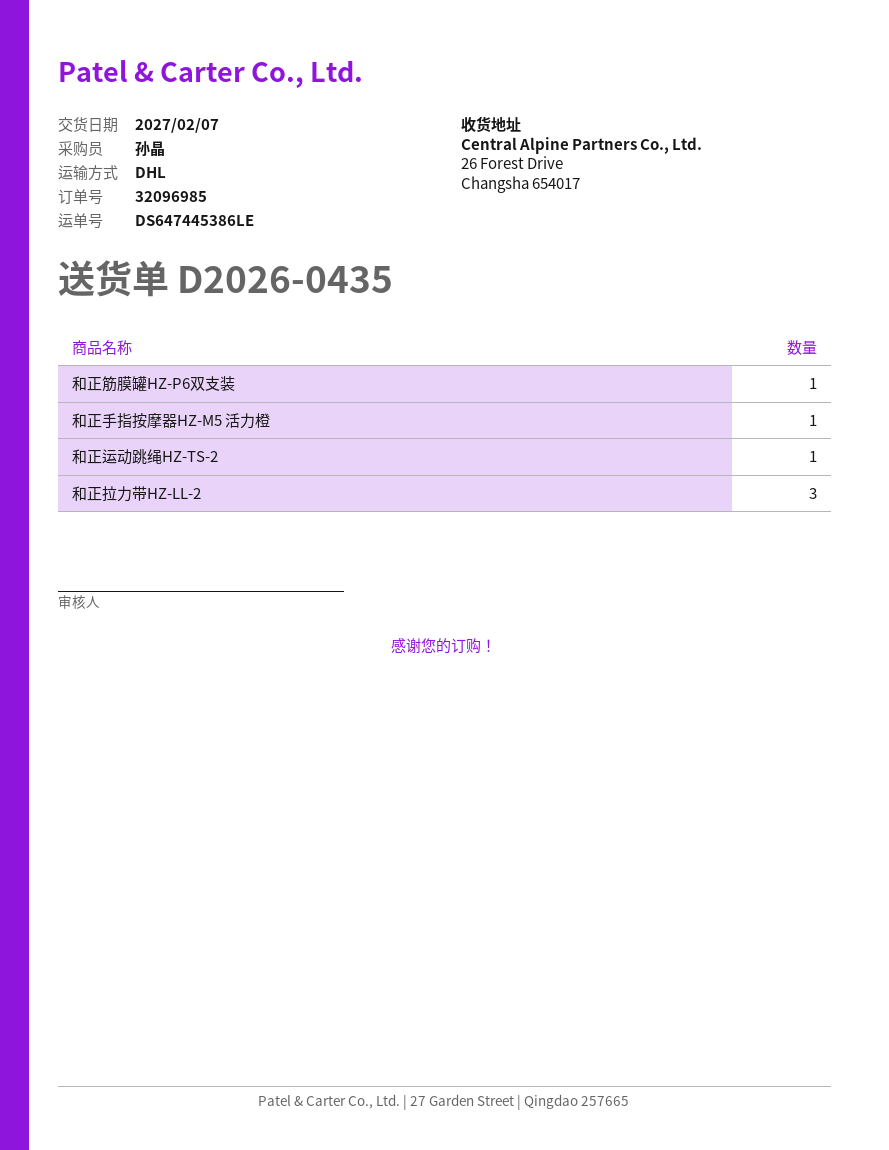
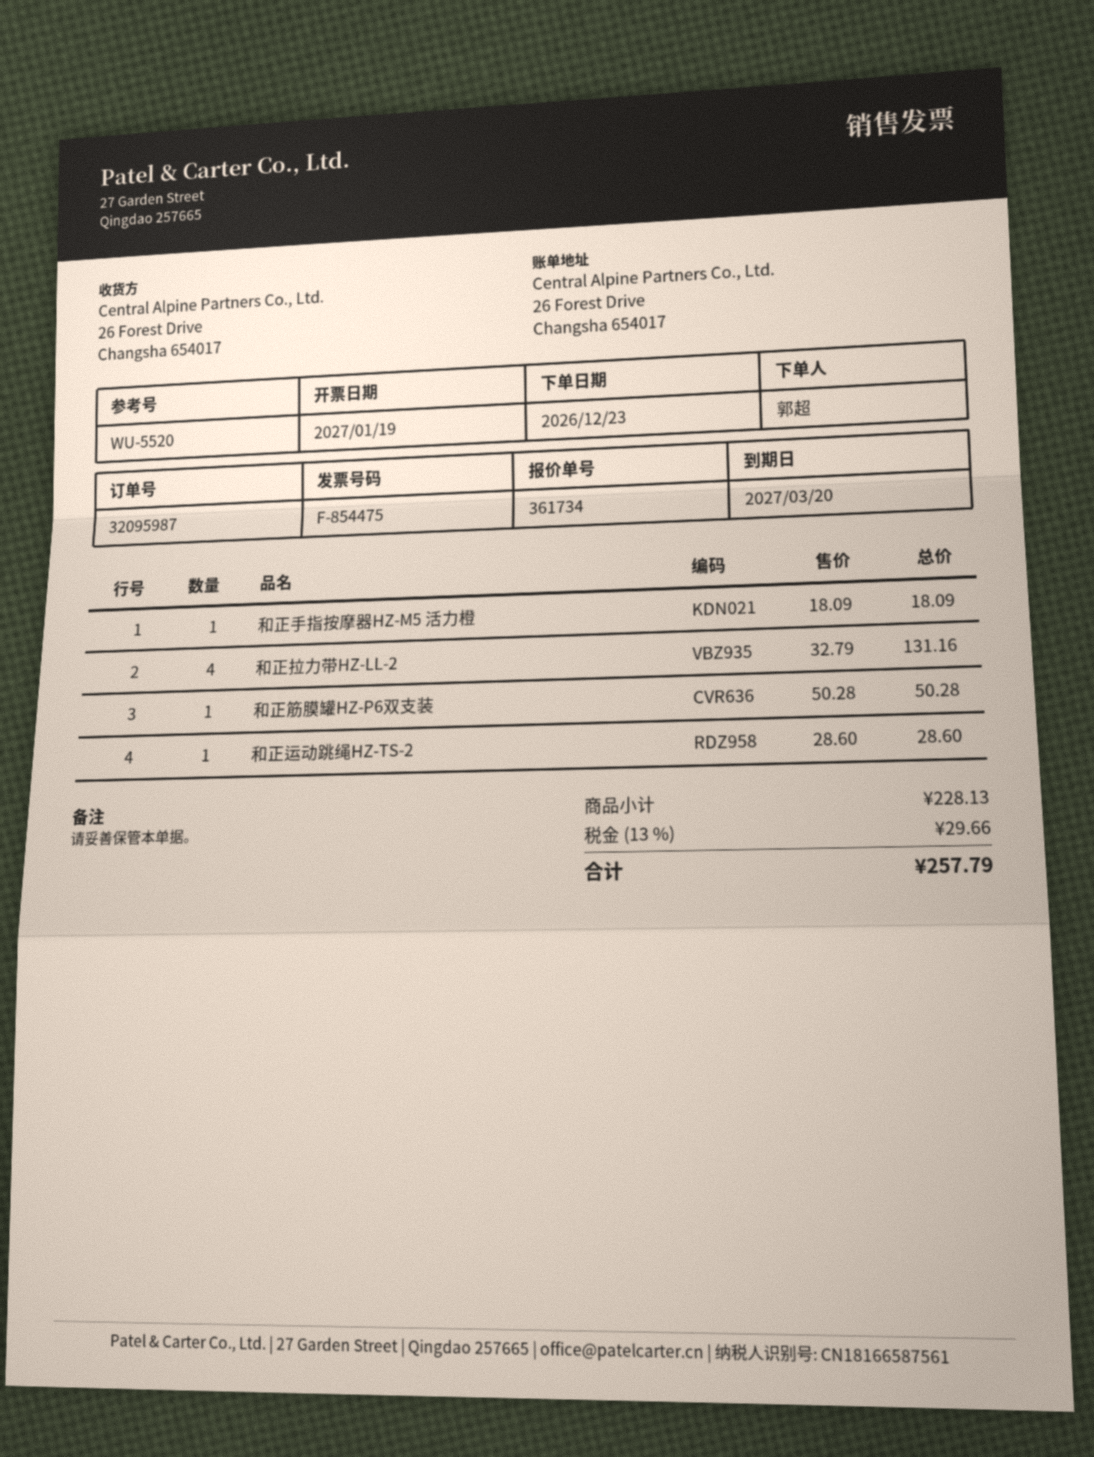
order number: 32096985 -> 32095987
ordered by: 孙晶 -> 郭超
和正拉力带HZ-LL-2: 3 -> 4

